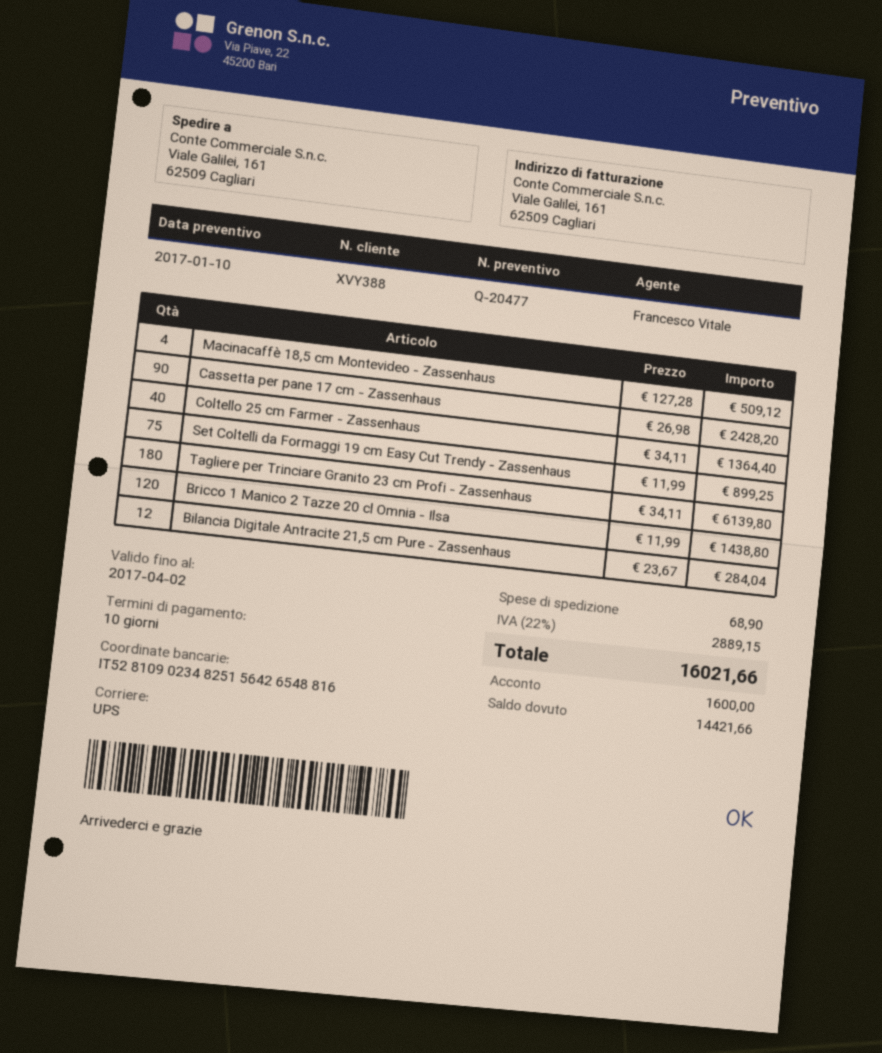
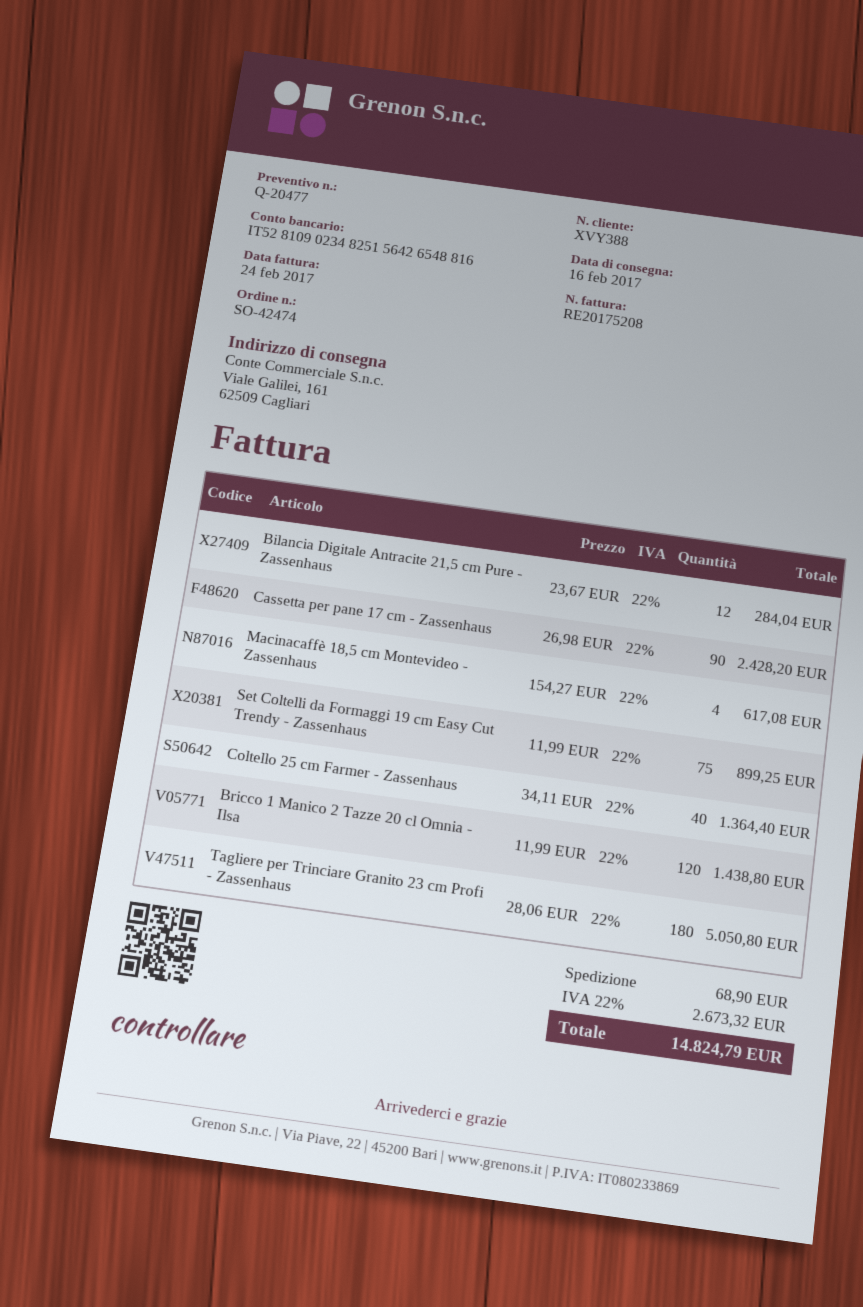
Macinacaffè 18,5 cm Montevideo - Zassenhaus: 4 x 127.28 = 509.12 -> 4 x 154.27 = 617.08
Tagliere per Trinciare Granito 23 cm Profi - Zassenhaus: 180 x 34.11 = 6139.80 -> 180 x 28.06 = 5050.80
tax: 22% = 2889.15 -> 22% = 2673.32
total: 16021.66 -> 14824.79

